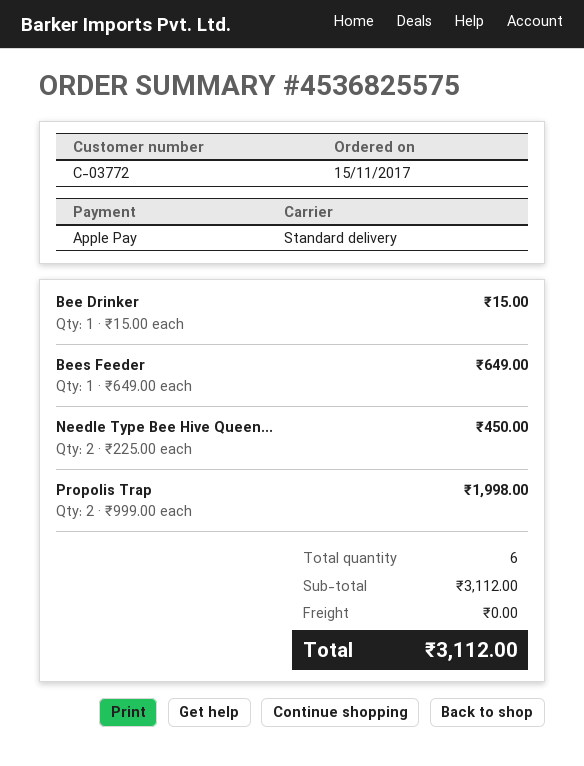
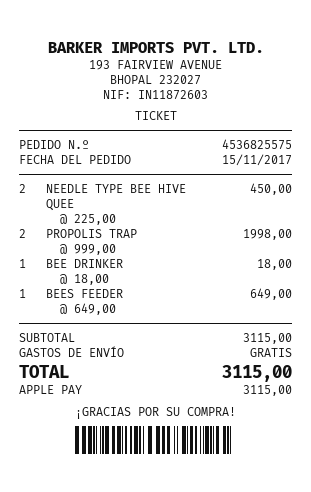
Bee Drinker: 1 x 15.00 = 15.00 -> 1 x 18.00 = 18.00
subtotal: 3112.00 -> 3115.00
total: 3112.00 -> 3115.00

